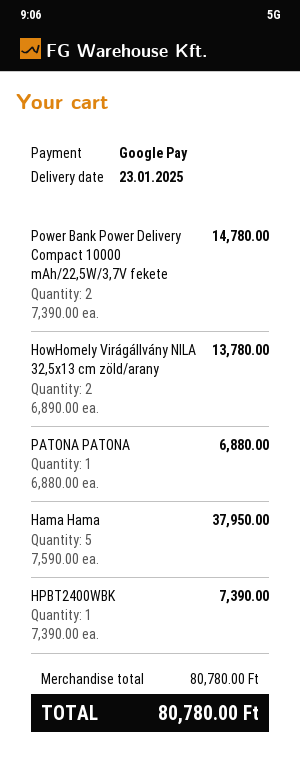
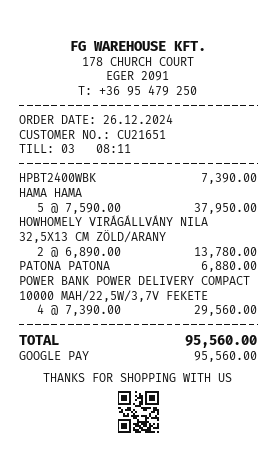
Power Bank Power Delivery Compact 10000 mAh/22,5W/3,7V fekete: 2 x 7390.00 = 14780.00 -> 4 x 7390.00 = 29560.00
total: 80780.00 -> 95560.00

